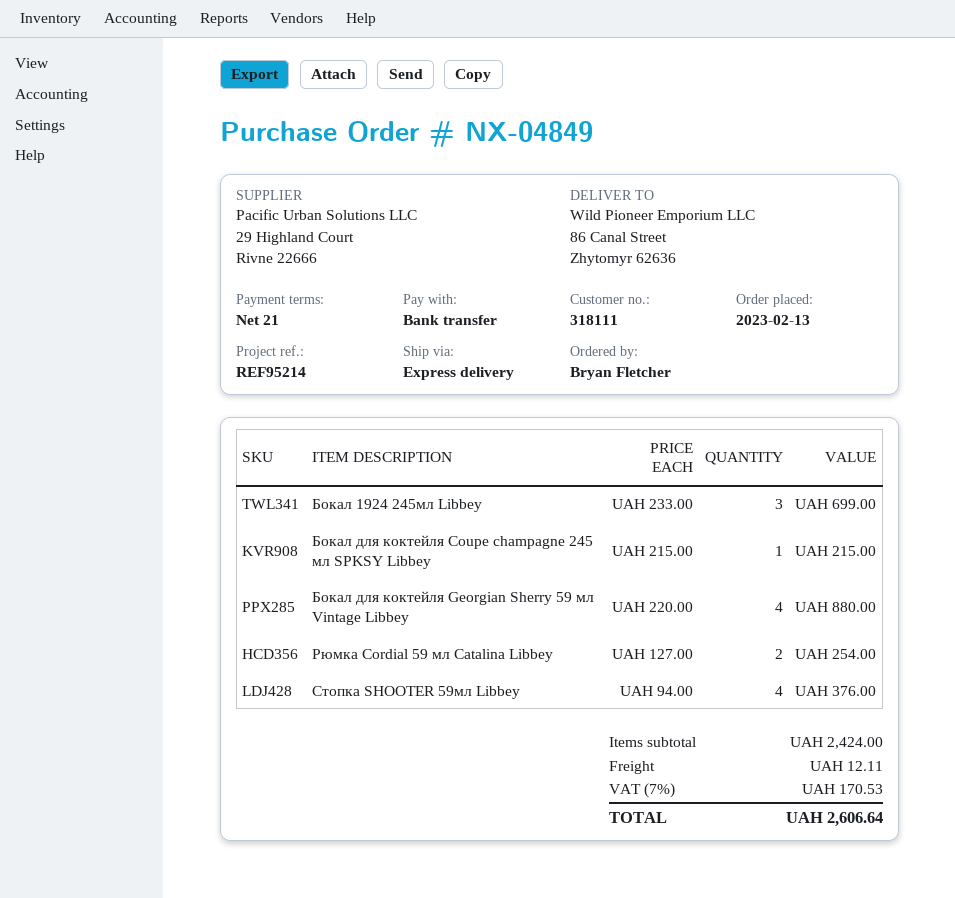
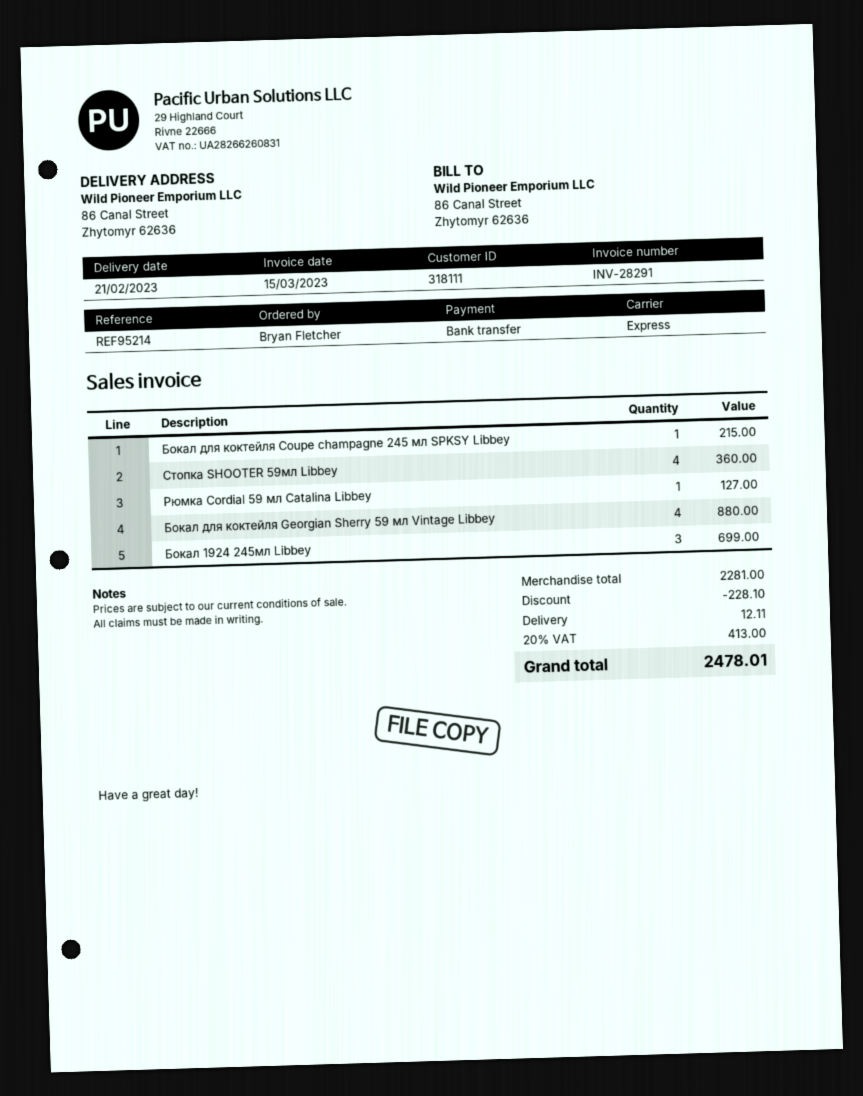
Рюмка Cordial 59 мл Catalina Libbey: 2 for 254.00 -> 1 for 127.00
Стопка SHOOTER 59мл Libbey: 4 for 376.00 -> 4 for 360.00
subtotal: 2424.00 -> 2281.00
discount: none -> 228.10
tax: 7% = 170.53 -> 20% = 413.00
total: 2606.64 -> 2478.01

